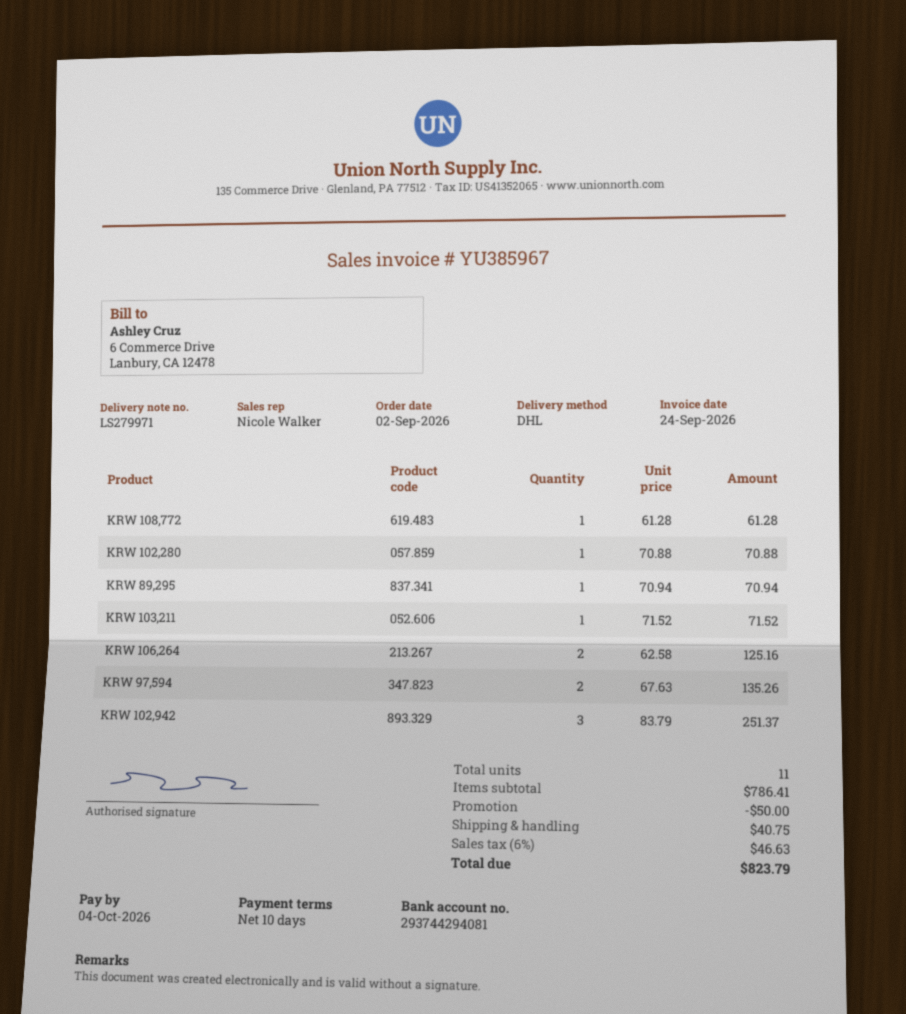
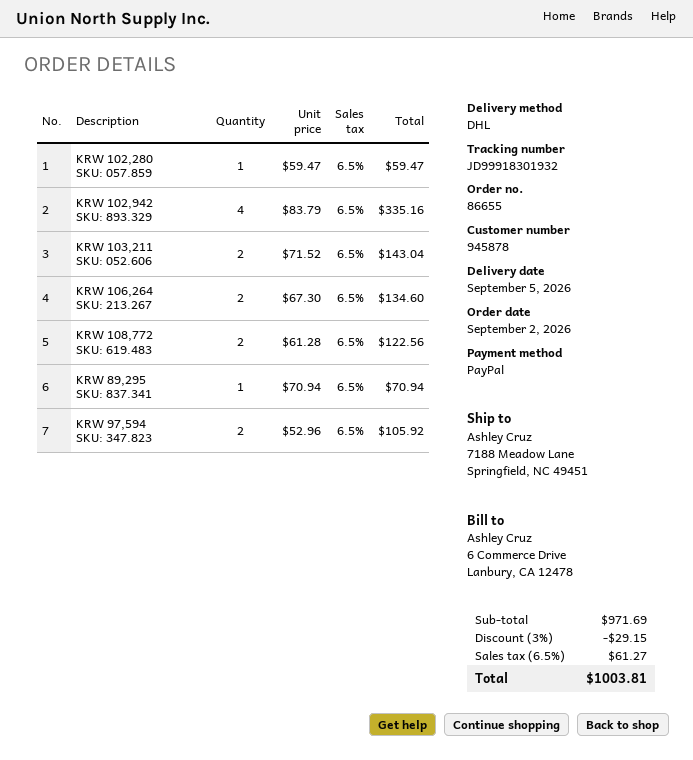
KRW 108,772: 1 x 61.28 = 61.28 -> 2 x 61.28 = 122.56
KRW 102,280: 1 x 70.88 = 70.88 -> 1 x 59.47 = 59.47
KRW 103,211: 1 x 71.52 = 71.52 -> 2 x 71.52 = 143.04
KRW 106,264: 2 x 62.58 = 125.16 -> 2 x 67.30 = 134.60
KRW 97,594: 2 x 67.63 = 135.26 -> 2 x 52.96 = 105.92
KRW 102,942: 3 x 83.79 = 251.37 -> 4 x 83.79 = 335.16
subtotal: 786.41 -> 971.69
discount: 50.00 -> 29.15
shipping: 40.75 -> none
tax: 6% = 46.63 -> 6.5% = 61.27
total: 823.79 -> 1003.81

